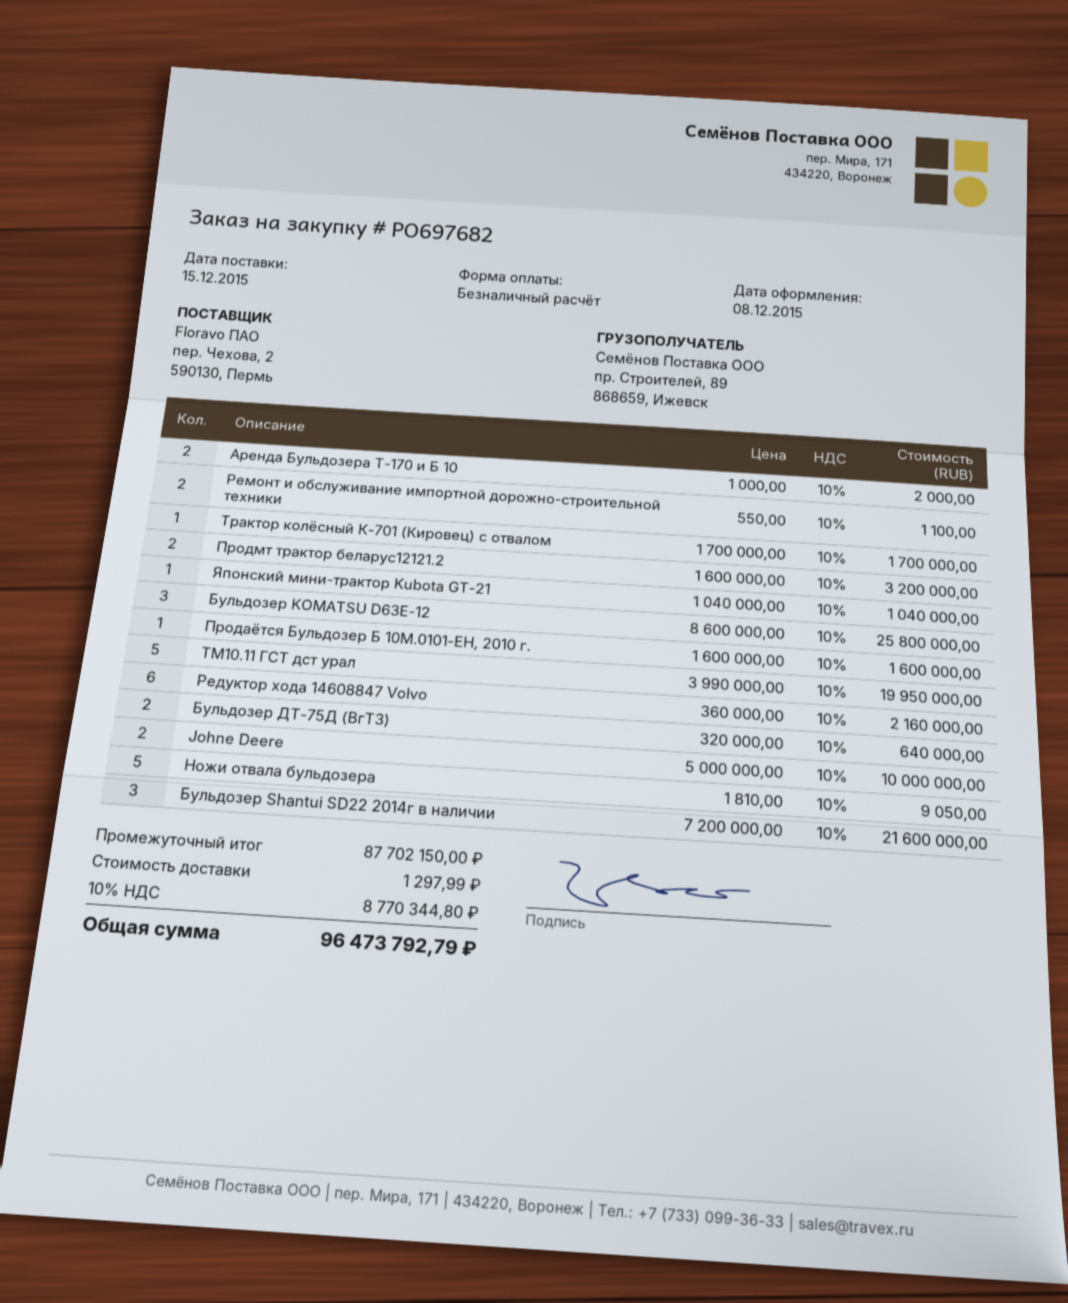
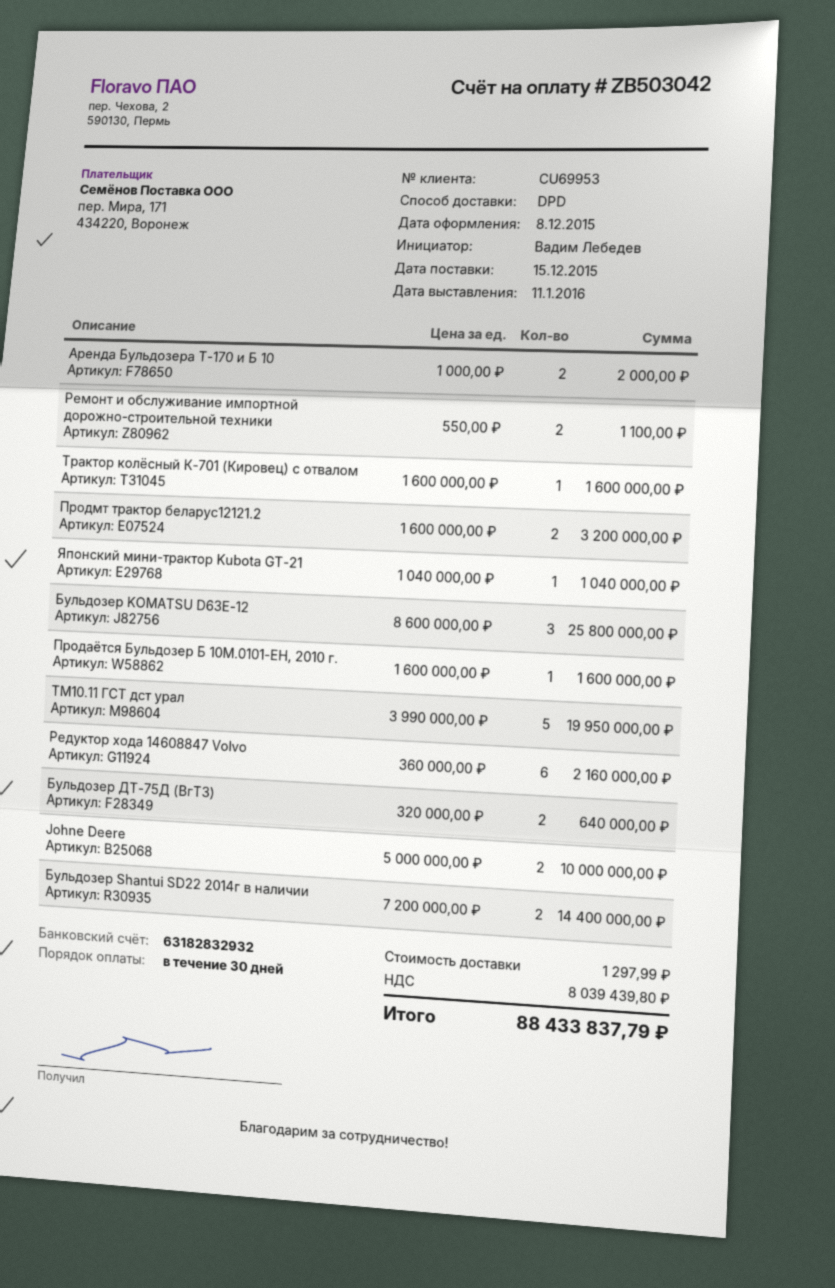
Трактор колёсный К-701 (Кировец) с отвалом: 1 x 1700000.00 = 1700000.00 -> 1 x 1600000.00 = 1600000.00
Ножи отвала бульдозера: 5 x 1810.00 = 9050.00 -> none
Бульдозер Shantui SD22 2014г в наличии: 3 x 7200000.00 = 21600000.00 -> 2 x 7200000.00 = 14400000.00
tax: 8770344.80 -> 8039439.80
total: 96473792.79 -> 88433837.79

